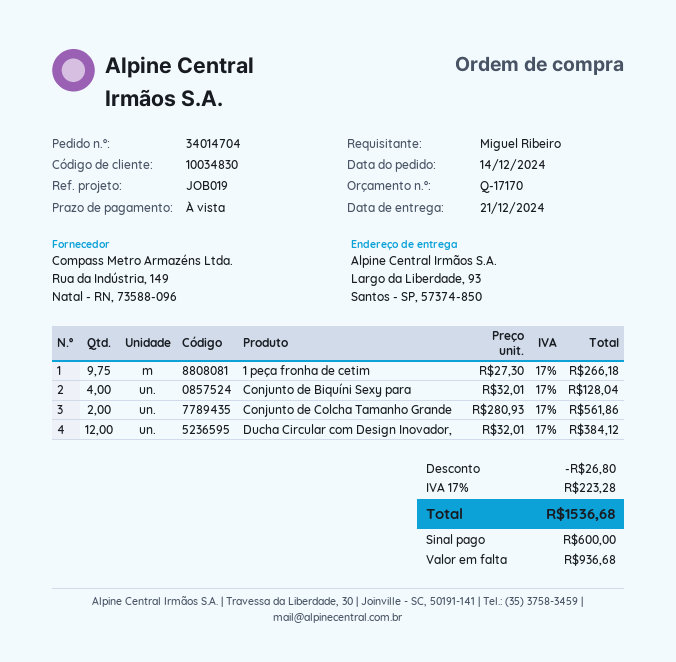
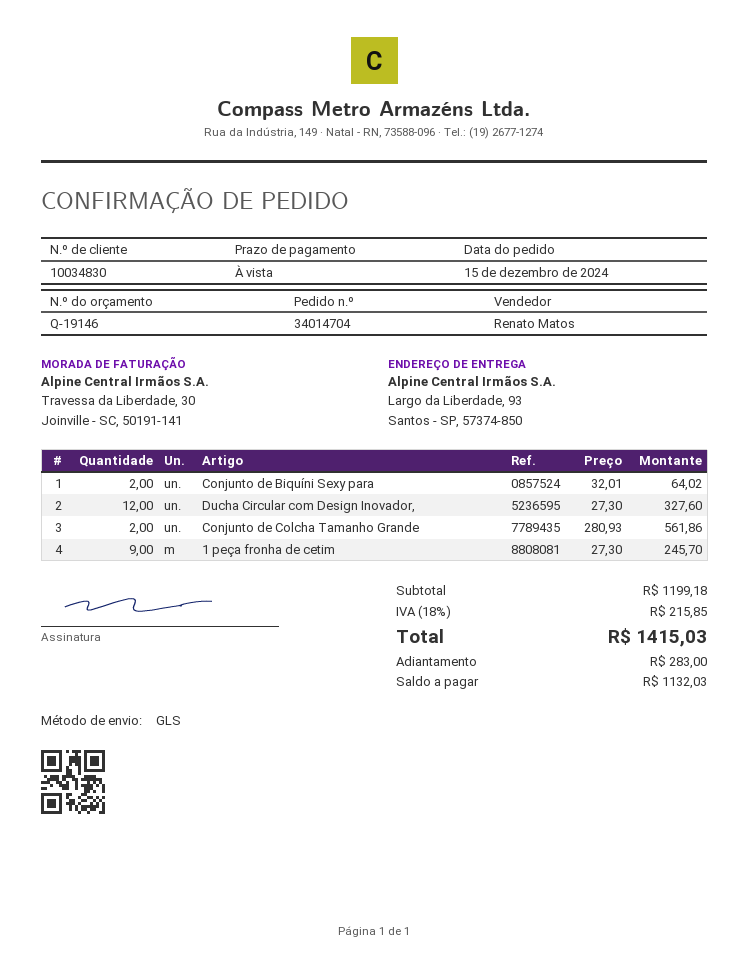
quote number: Q-17170 -> Q-19146
order date: 2024-12-14 -> 2024-12-15
1 peça fronha de cetim: 9.75 x 27.30 = 266.18 -> 9 x 27.30 = 245.70
Conjunto de Biquíni Sexy para: 4 x 32.01 = 128.04 -> 2 x 32.01 = 64.02
Ducha Circular com Design Inovador,: 12 x 32.01 = 384.12 -> 12 x 27.30 = 327.60
discount: 26.80 -> none
tax: 17% = 223.28 -> 18% = 215.85
total: 1536.68 -> 1415.03
deposit: 600.00 -> 283.00
balance: 936.68 -> 1132.03

